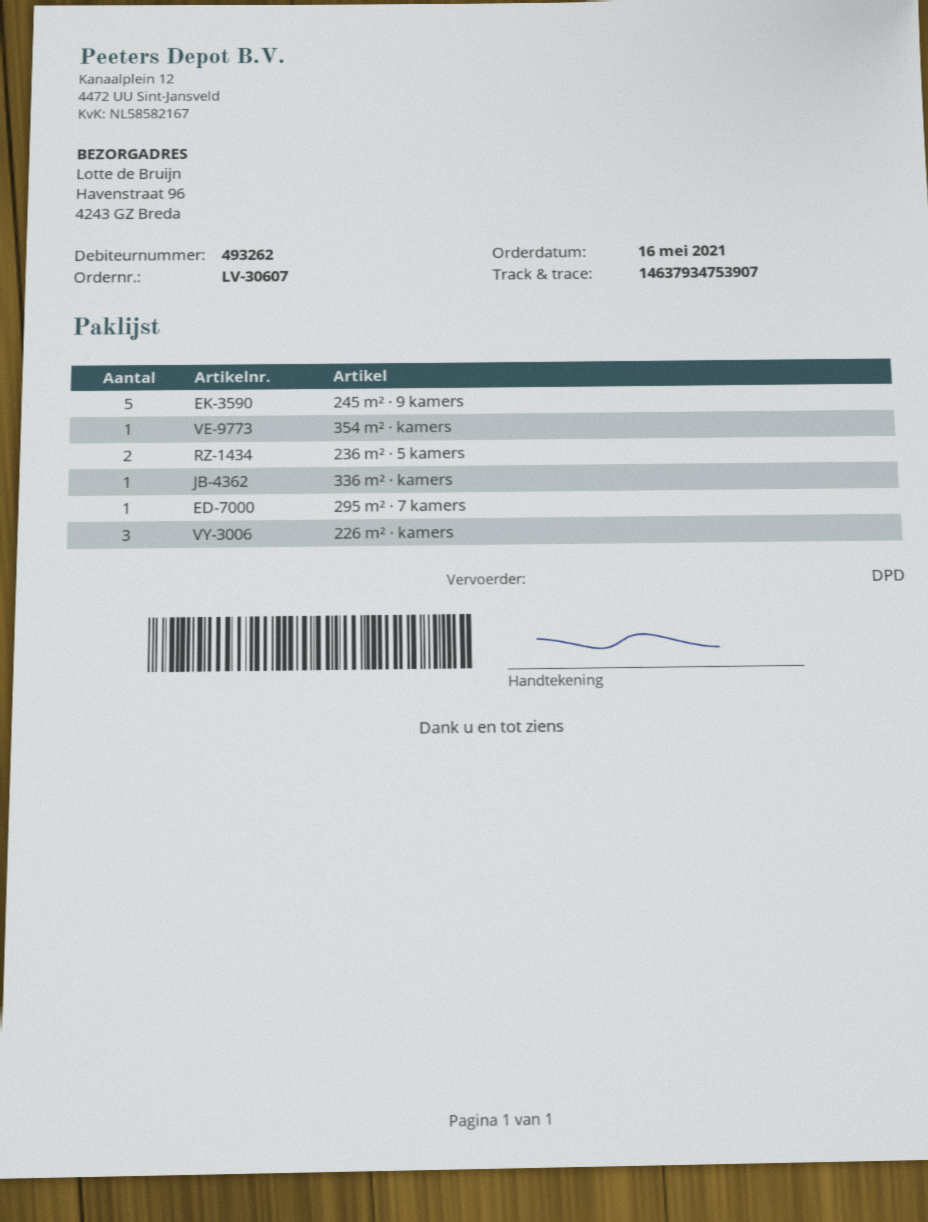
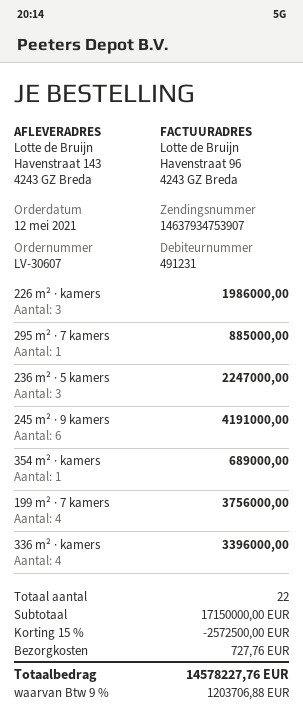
order date: 2021-05-16 -> 2021-05-12
customer number: 493262 -> 491231
ship to: Havenstraat 96, 4243 GZ Breda -> Havenstraat 143, 4243 GZ Breda
245 m² · 9 kamers: 5 -> 6
236 m² · 5 kamers: 2 -> 3
336 m² · kamers: 1 -> 4
199 m² · 7 kamers: none -> 4

